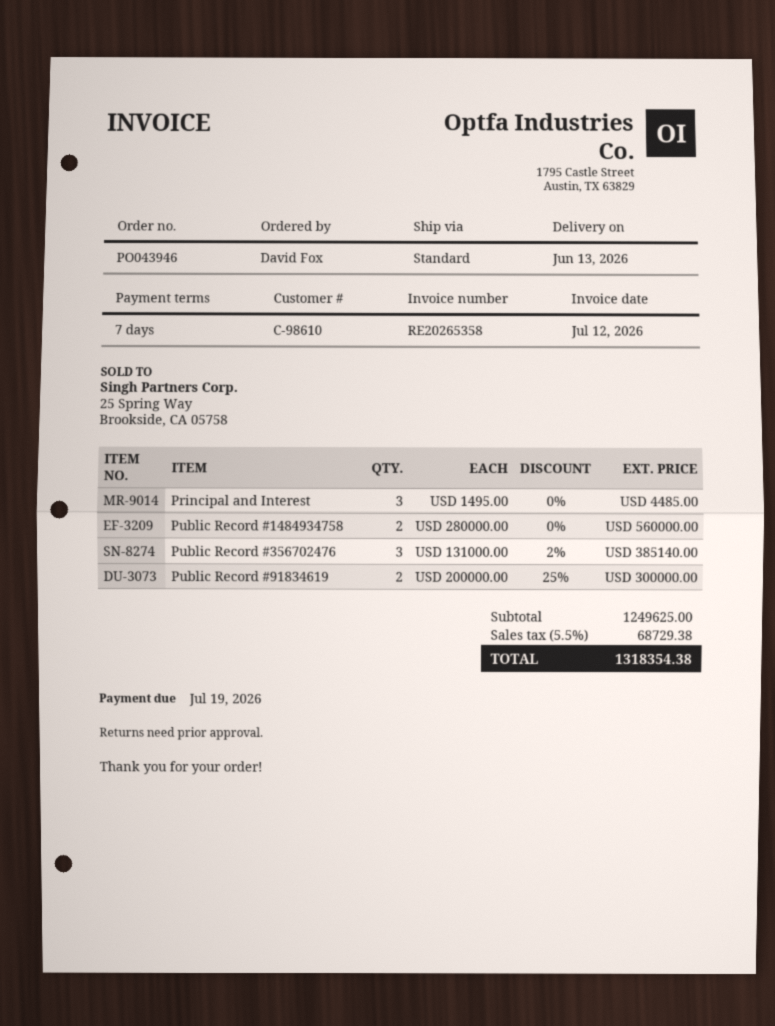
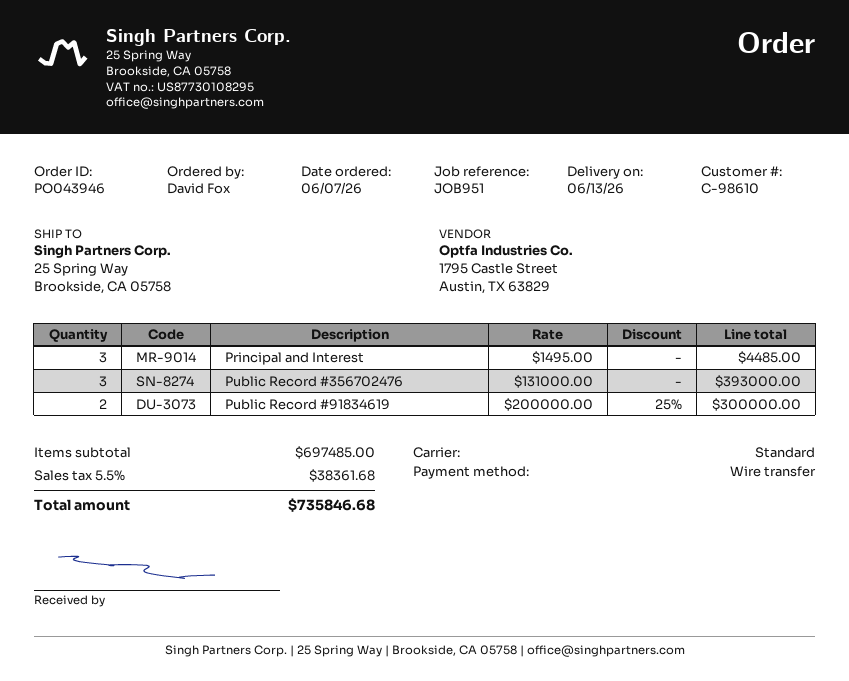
Public Record #1484934758: 2 x 280000.00 = 560000.00 -> none
Public Record #356702476: 3 x 131000.00 - 2% = 385140.00 -> 3 x 131000.00 = 393000.00
subtotal: 1249625.00 -> 697485.00
tax: 5.5% = 68729.38 -> 5.5% = 38361.68
total: 1318354.38 -> 735846.68

